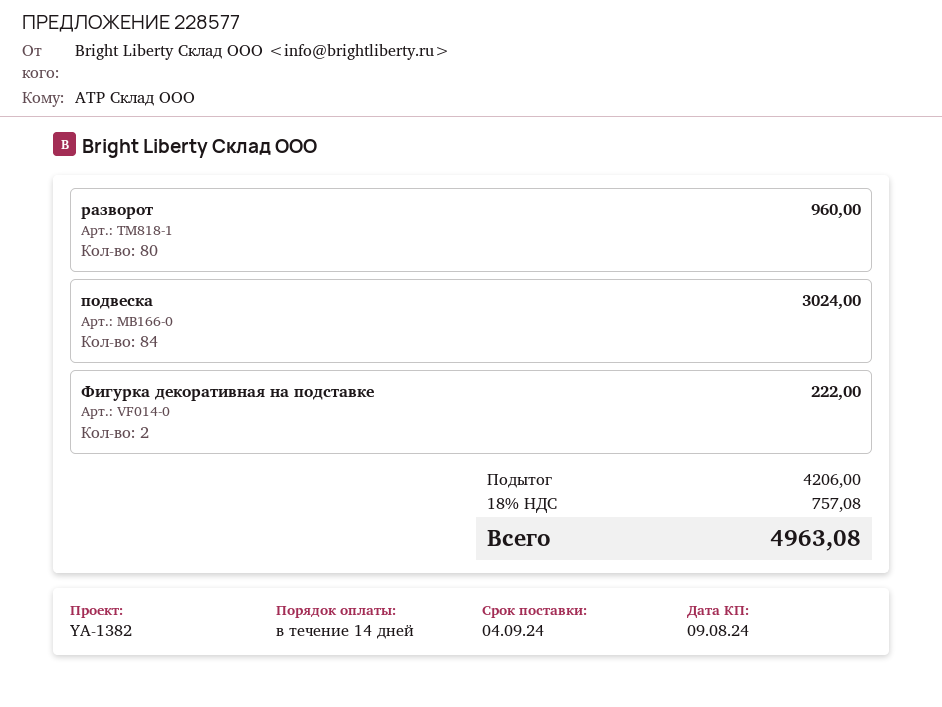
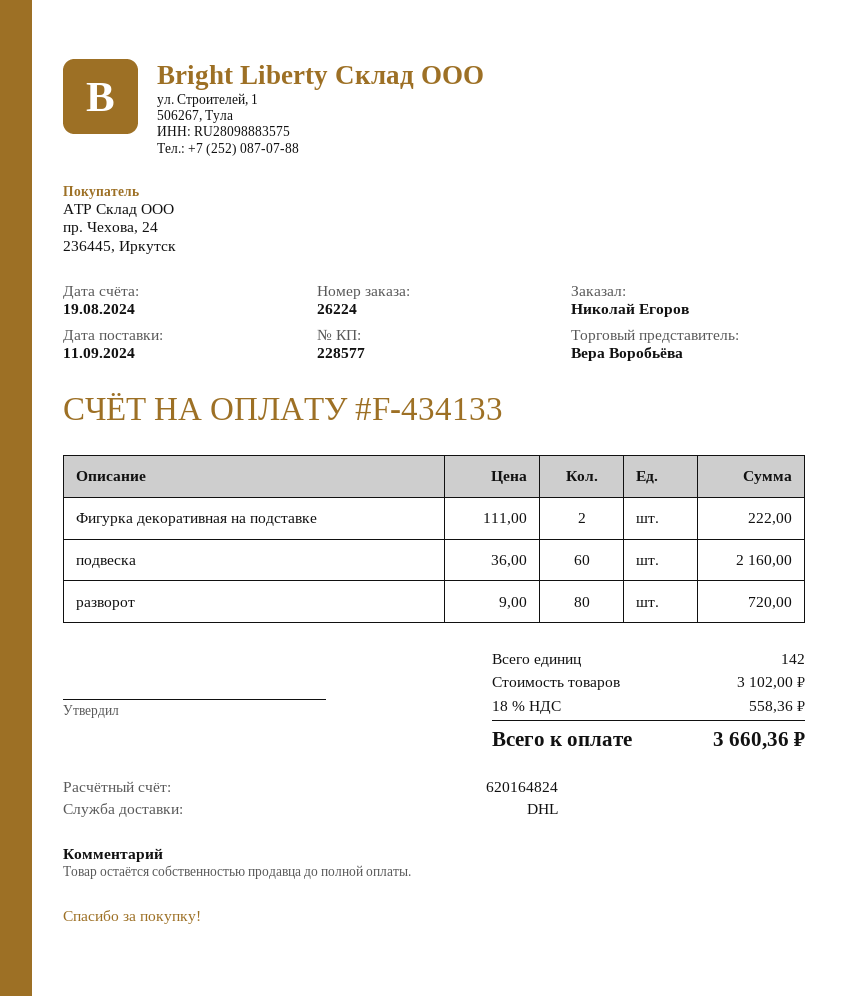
delivery date: 2024-09-04 -> 2024-09-11
разворот: 80 for 960.00 -> 80 for 720.00
подвеска: 84 for 3024.00 -> 60 for 2160.00
subtotal: 4206.00 -> 3102.00
tax: 18% = 757.08 -> 18% = 558.36
total: 4963.08 -> 3660.36

